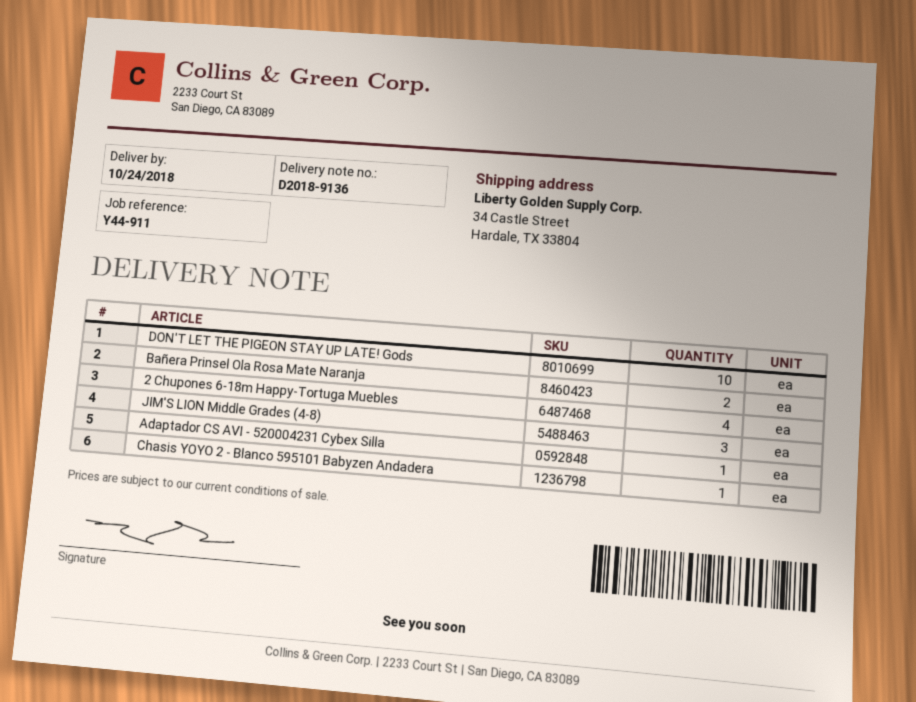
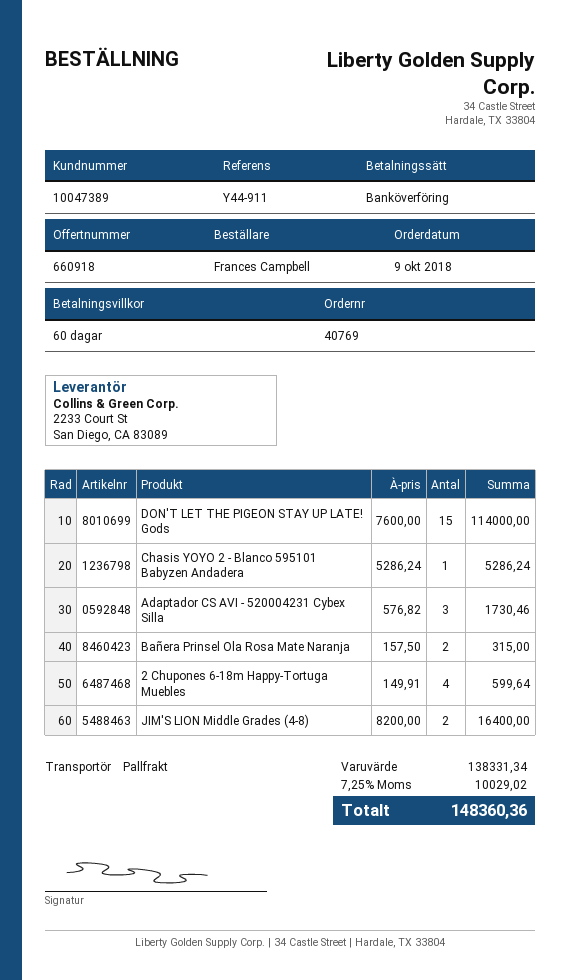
DON'T LET THE PIGEON STAY UP LATE! Gods: 10 -> 15
JIM'S LION Middle Grades (4-8): 3 -> 2
Adaptador CS AVI - 520004231 Cybex Silla: 1 -> 3

